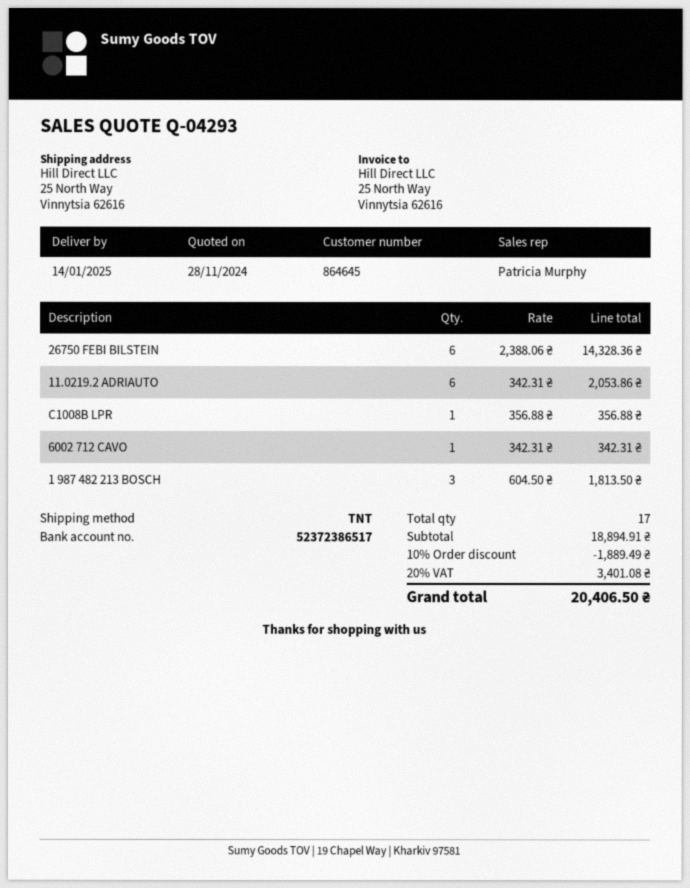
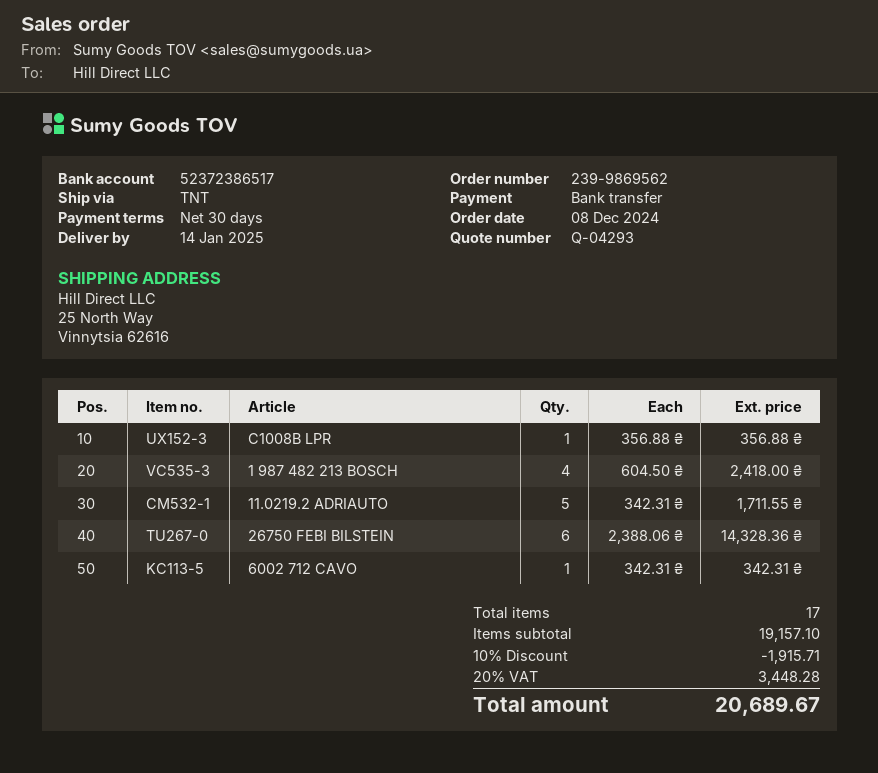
11.0219.2 ADRIAUTO: 6 x 342.31 = 2053.86 -> 5 x 342.31 = 1711.55
1 987 482 213 BOSCH: 3 x 604.50 = 1813.50 -> 4 x 604.50 = 2418.00
subtotal: 18894.91 -> 19157.10
discount: 10% = 1889.49 -> 10% = 1915.71
tax: 20% = 3401.08 -> 20% = 3448.28
total: 20406.50 -> 20689.67

